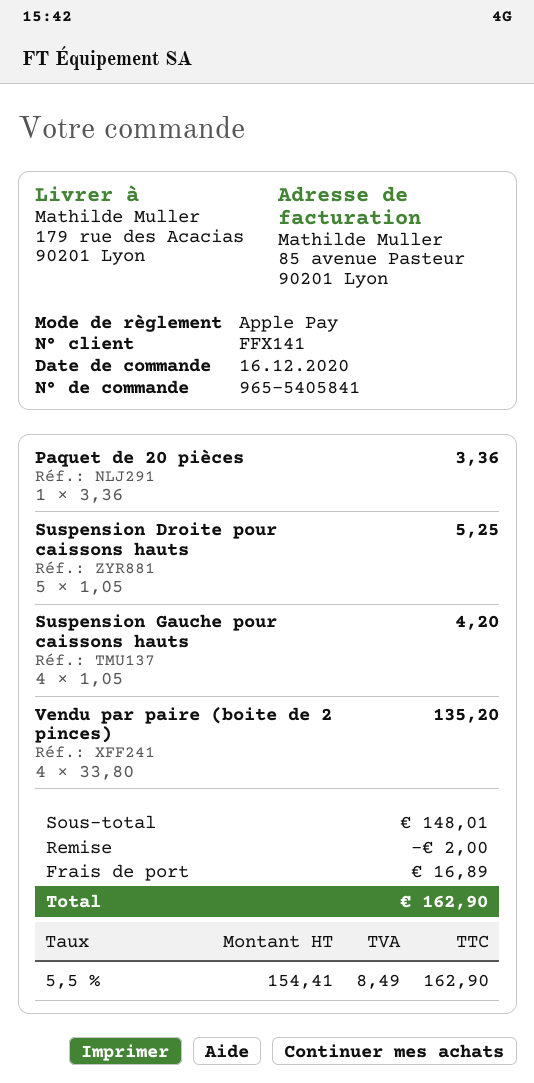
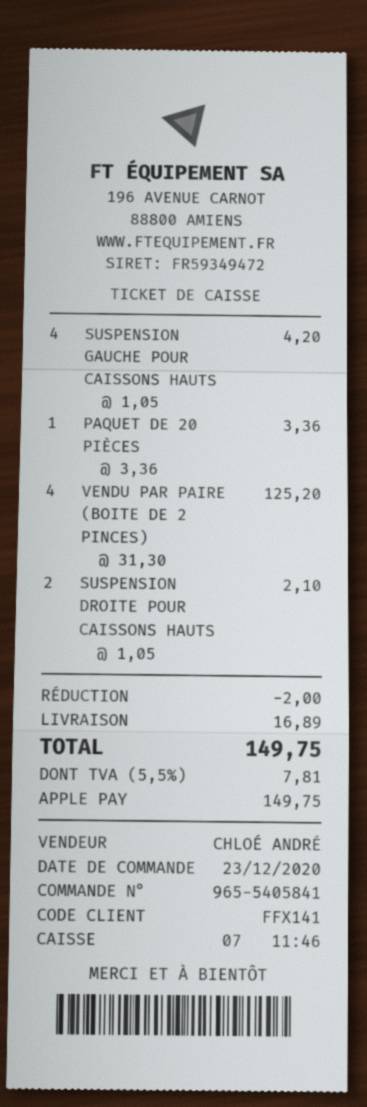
order date: 2020-12-16 -> 2020-12-23
Suspension Droite pour caissons hauts: 5 x 1.05 = 5.25 -> 2 x 1.05 = 2.10
Vendu par paire (boite de 2 pinces): 4 x 33.80 = 135.20 -> 4 x 31.30 = 125.20
tax: 5.5% = 8.49 -> 5.5% = 7.81
total: 162.90 -> 149.75

